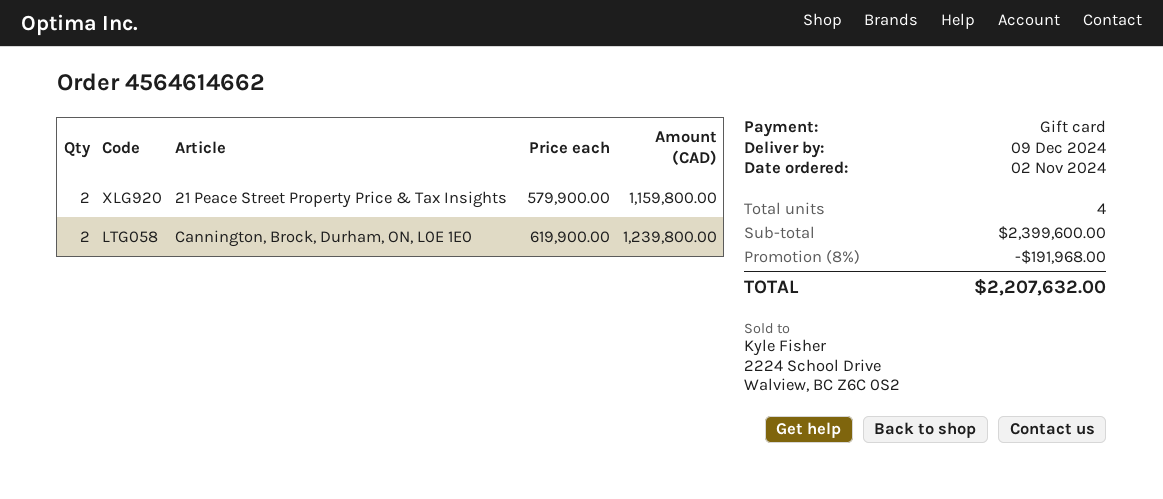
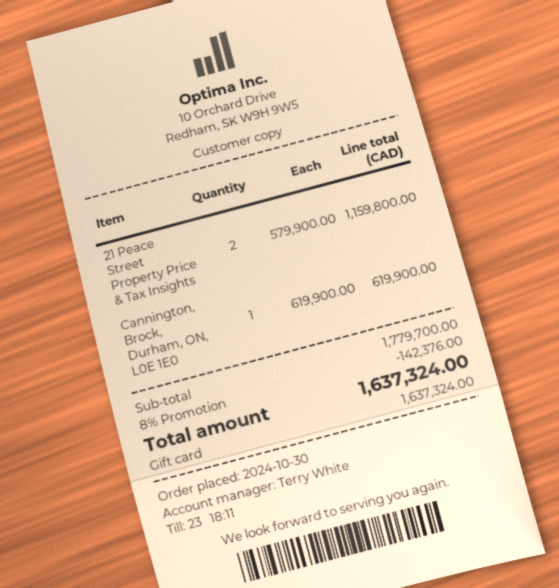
order date: 2024-11-02 -> 2024-10-30
Cannington, Brock, Durham, ON, L0E 1E0: 2 x 619900.00 = 1239800.00 -> 1 x 619900.00 = 619900.00
subtotal: 2399600.00 -> 1779700.00
discount: 8% = 191968.00 -> 8% = 142376.00
total: 2207632.00 -> 1637324.00

